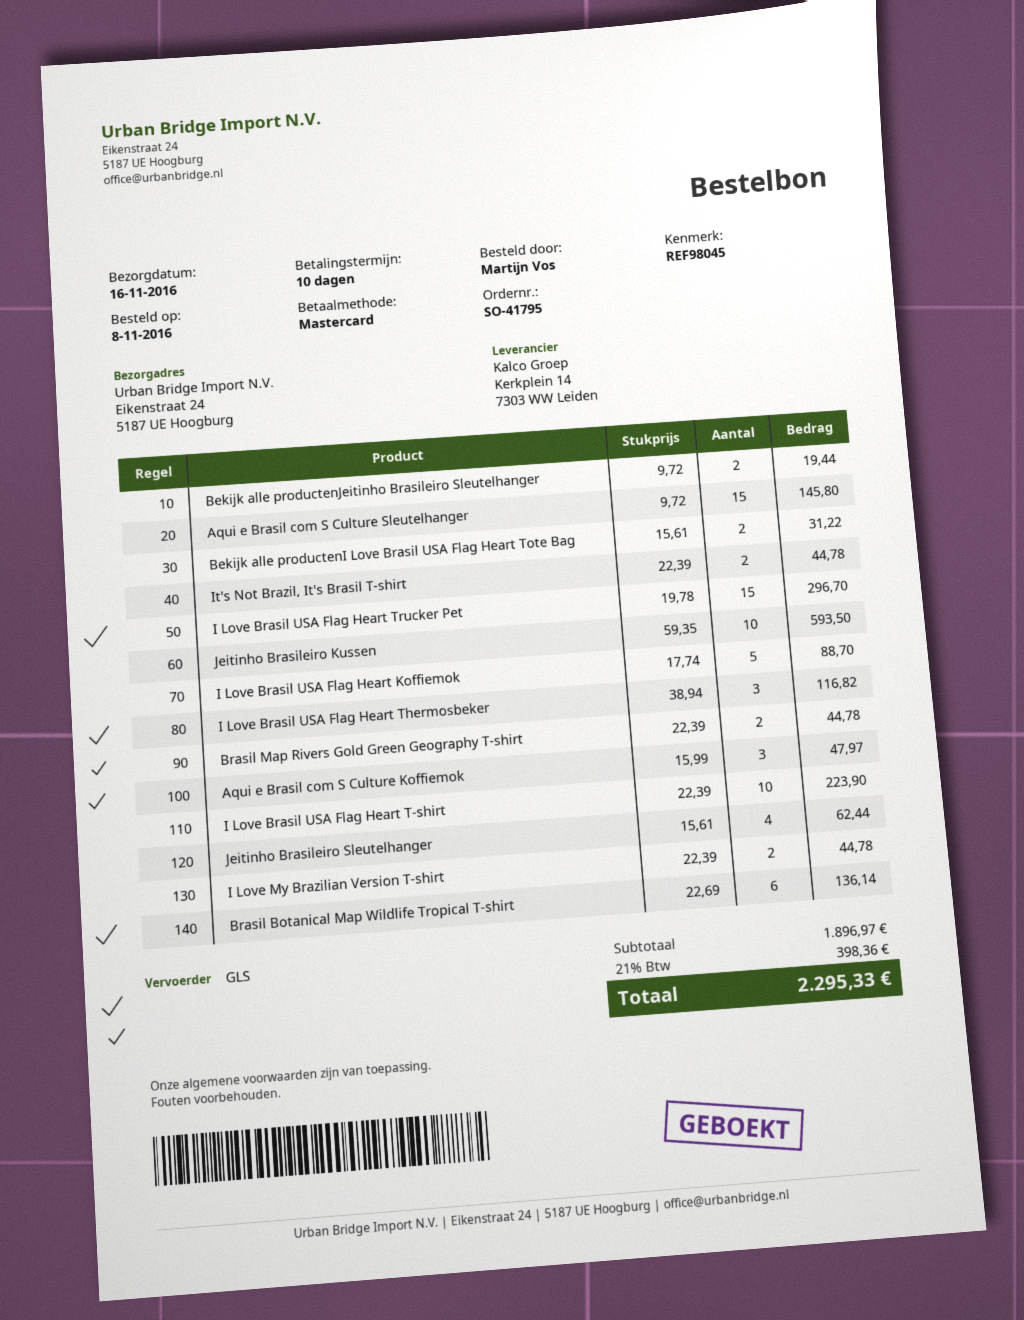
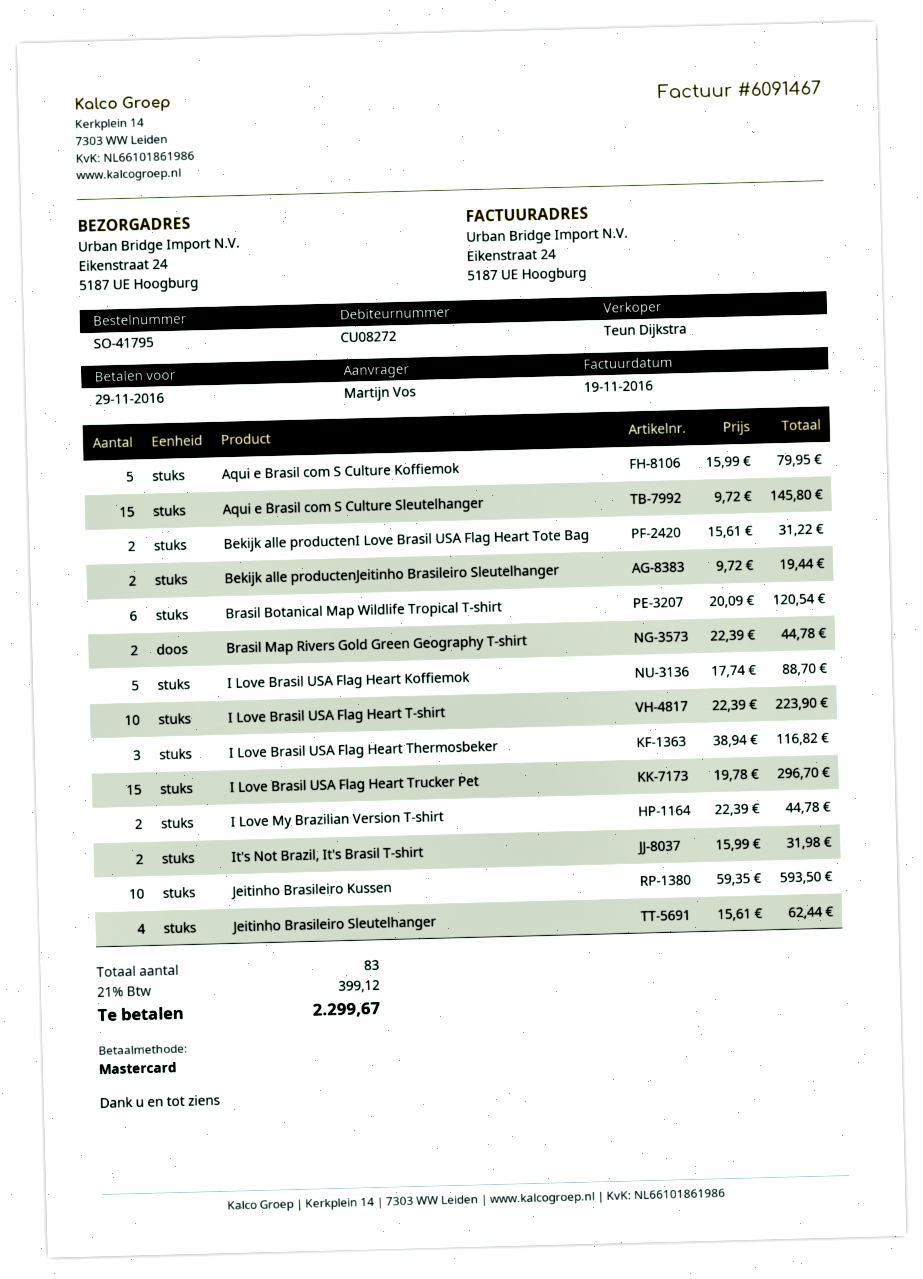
It's Not Brazil, It's Brasil T-shirt: 2 x 22.39 = 44.78 -> 2 x 15.99 = 31.98
Aqui e Brasil com S Culture Koffiemok: 3 x 15.99 = 47.97 -> 5 x 15.99 = 79.95
Brasil Botanical Map Wildlife Tropical T-shirt: 6 x 22.69 = 136.14 -> 6 x 20.09 = 120.54
tax: 21% = 398.36 -> 21% = 399.12
total: 2295.33 -> 2299.67

